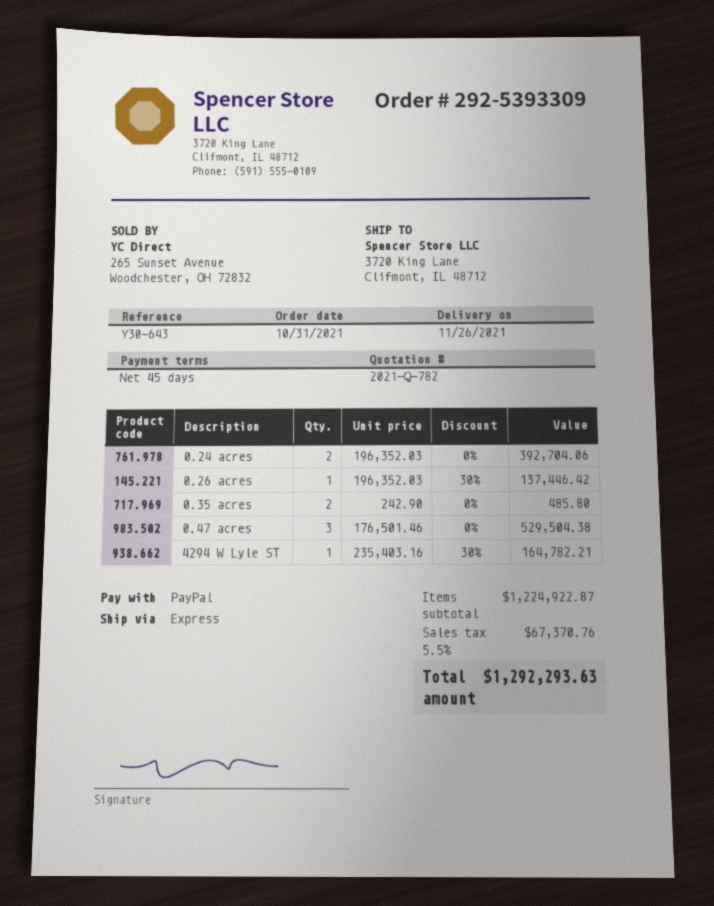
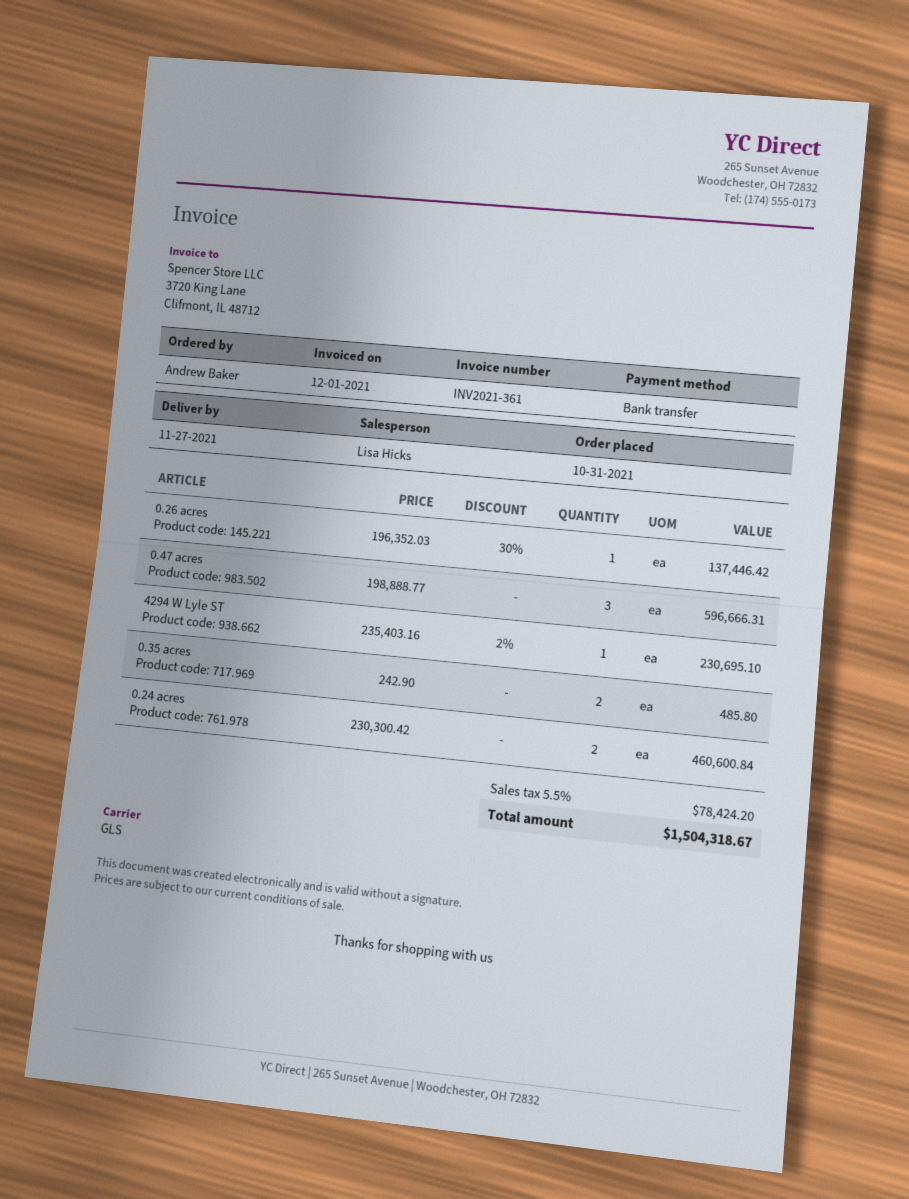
delivery date: 2021-11-26 -> 2021-11-27
payment method: PayPal -> bank transfer
shipping method: express -> GLS
0.24 acres: 2 x 196352.03 = 392704.06 -> 2 x 230300.42 = 460600.84
0.47 acres: 3 x 176501.46 = 529504.38 -> 3 x 198888.77 = 596666.31
4294 W Lyle ST: 1 x 235403.16 - 30% = 164782.21 -> 1 x 235403.16 - 2% = 230695.10
tax: 5.5% = 67370.76 -> 5.5% = 78424.20
total: 1292293.63 -> 1504318.67

